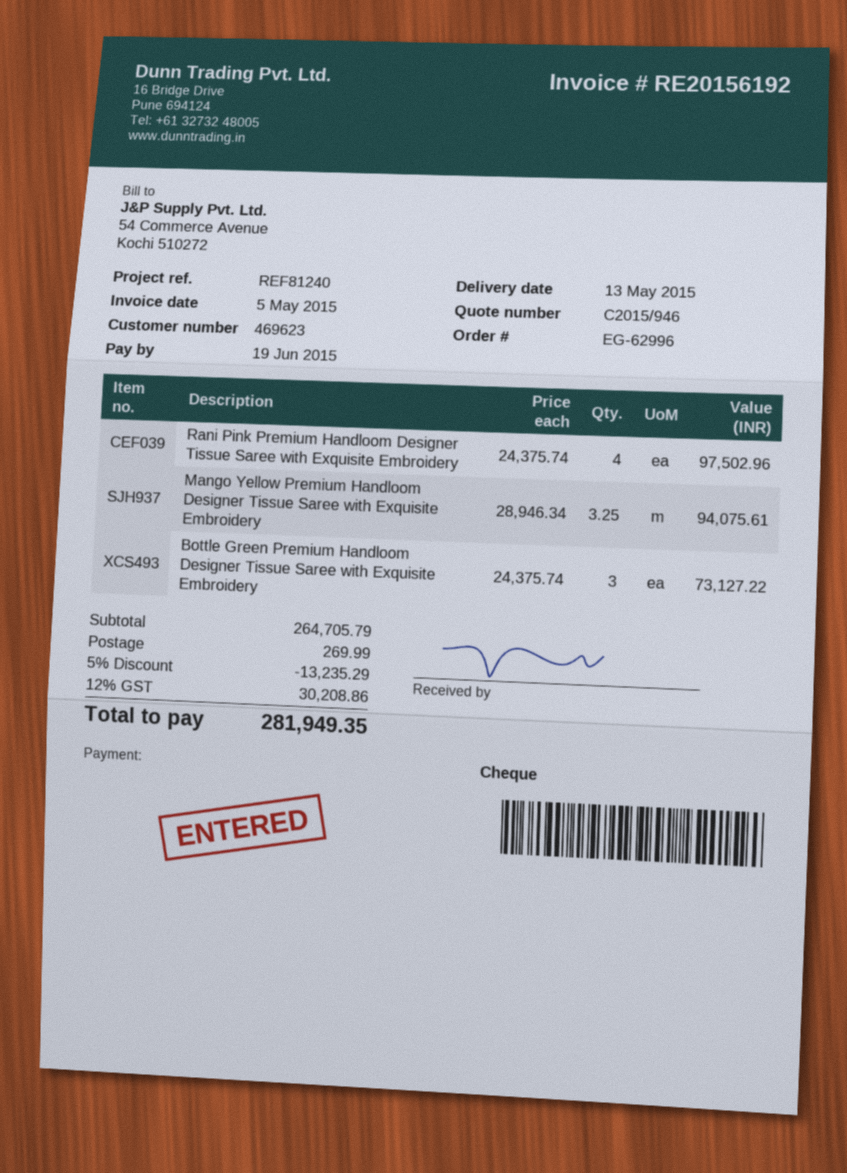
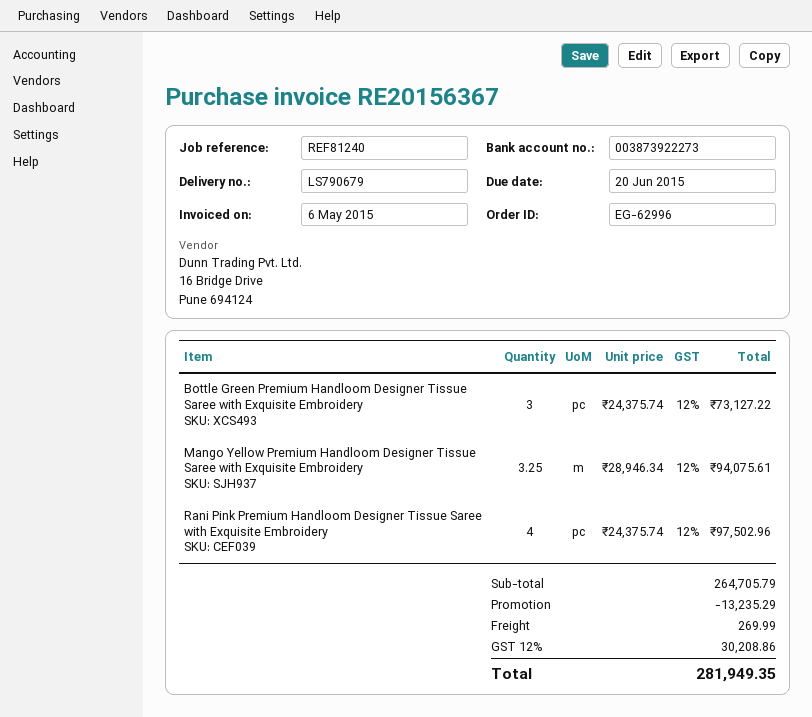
invoice number: RE20156192 -> RE20156367
invoice date: 2015-05-05 -> 2015-05-06
due date: 2015-06-19 -> 2015-06-20

